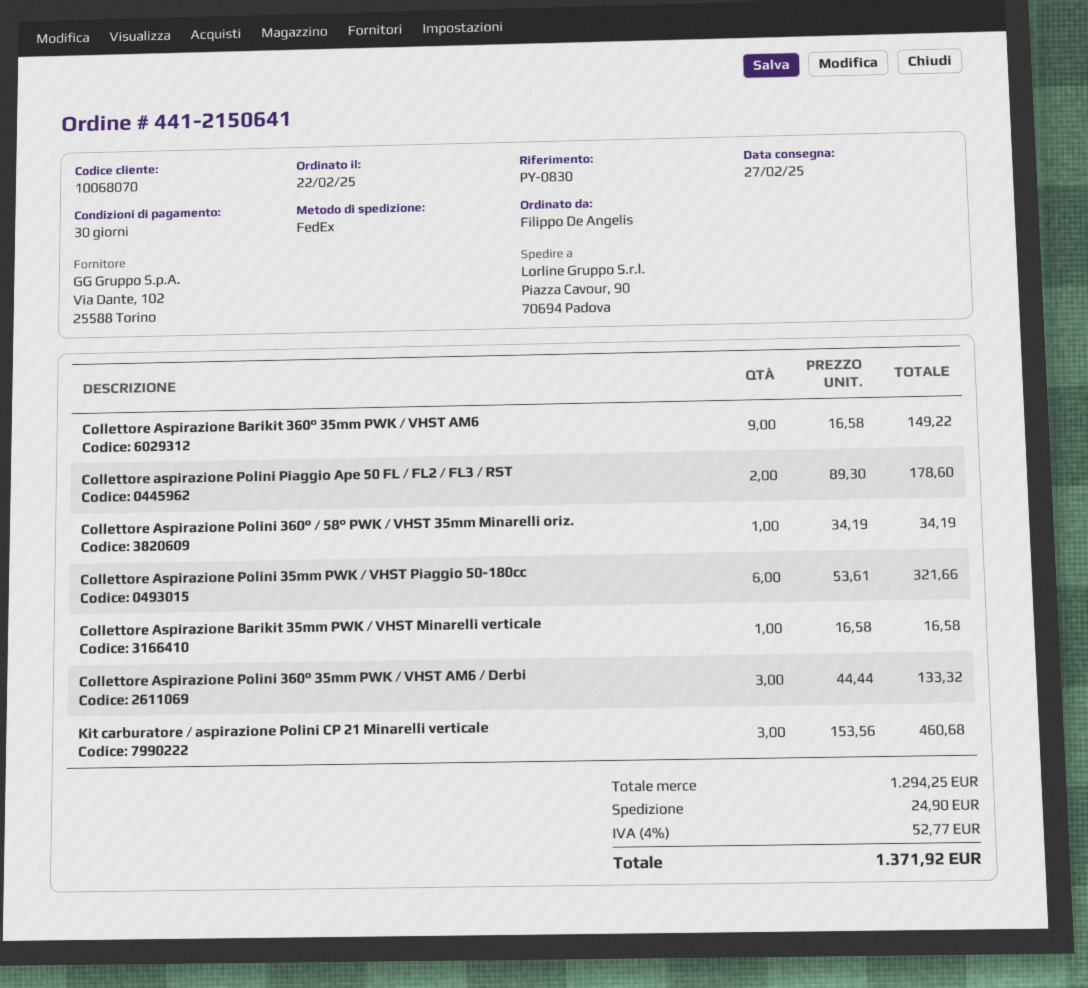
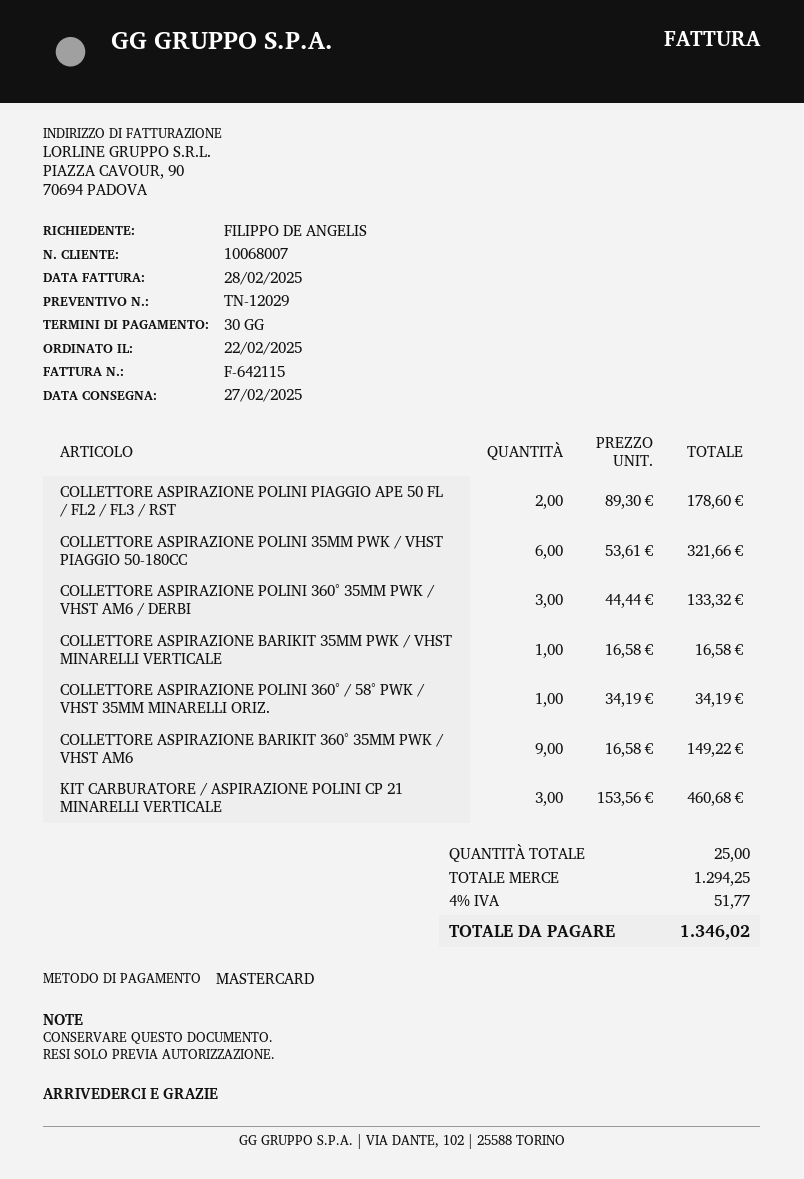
customer number: 10068070 -> 10068007
shipping: 24.90 -> none
tax: 4% = 52.77 -> 4% = 51.77
total: 1371.92 -> 1346.02

